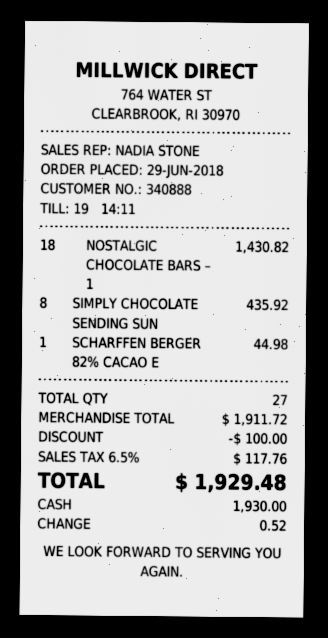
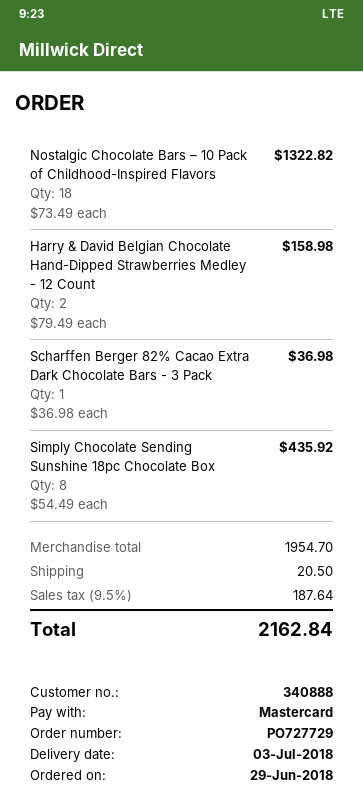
payment method: cash -> Mastercard
NOSTALGIC CHOCOLATE BARS – 1: 18 for 1430.82 -> 18 for 1322.82
SCHARFFEN BERGER 82% CACAO E: 1 for 44.98 -> 1 for 36.98
Harry & David Belgian Chocolate Hand-Dipped Strawberries Medley - 12 Count: none -> 2 for 158.98
subtotal: 1911.72 -> 1954.70
discount: 100.00 -> none
shipping: none -> 20.50
tax: 6.5% = 117.76 -> 9.5% = 187.64
total: 1929.48 -> 2162.84

